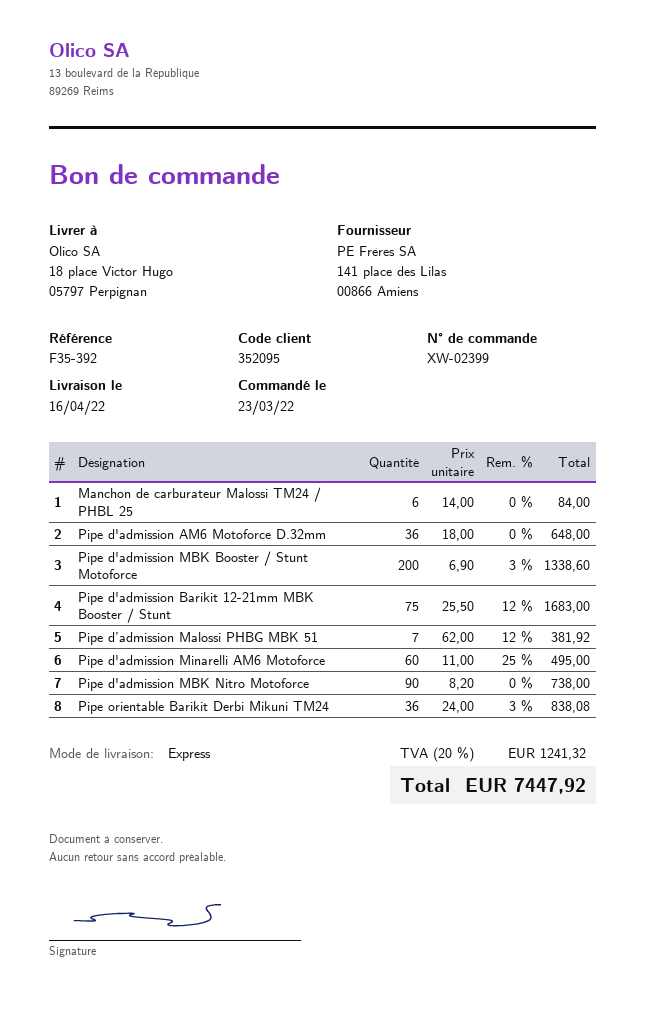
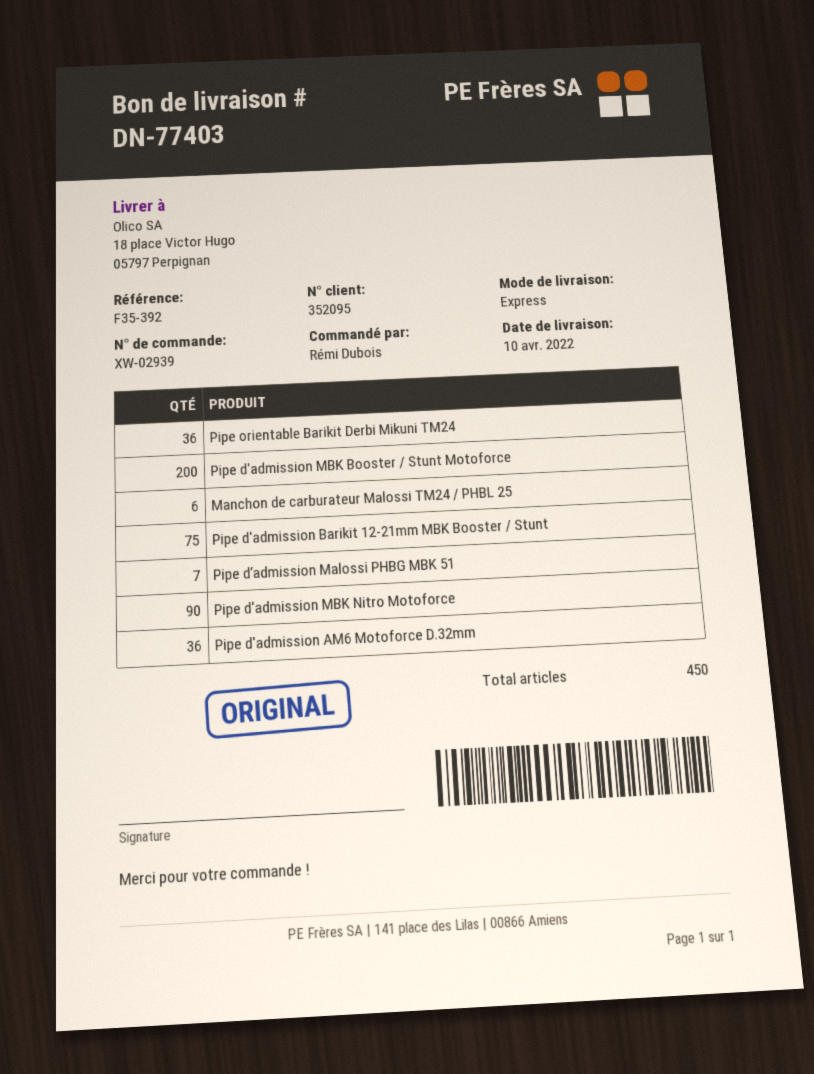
order number: XW-02399 -> XW-02939
delivery date: 2022-04-16 -> 2022-04-10
Pipe d'admission Minarelli AM6 Motoforce: 60 -> none

